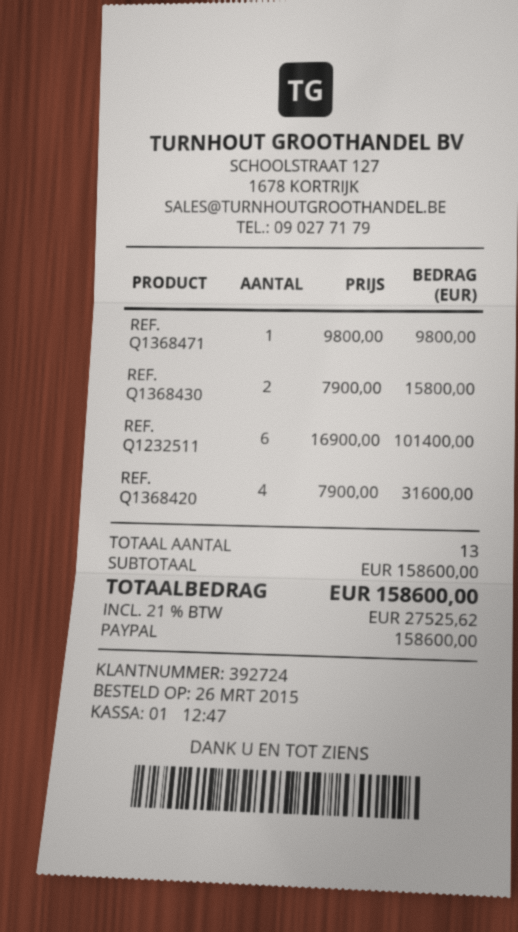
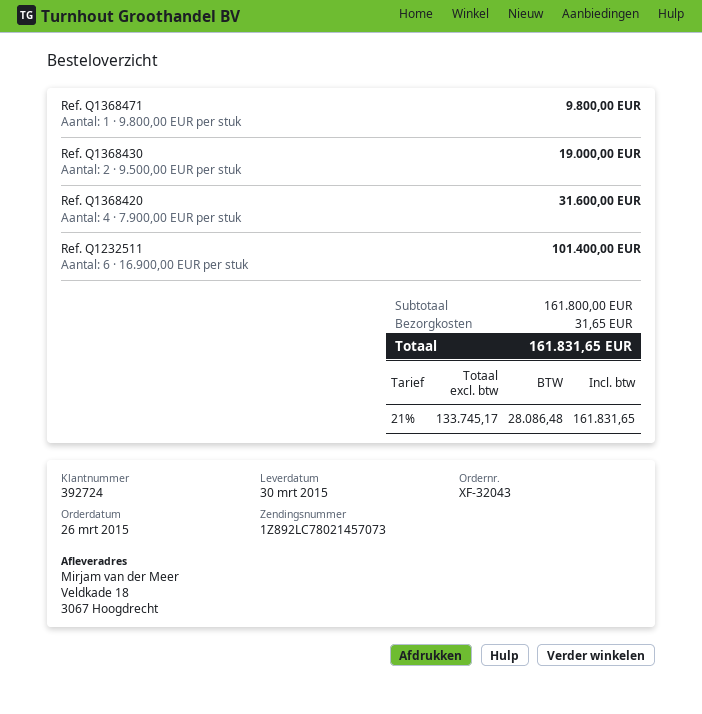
REF. Q1368430: 2 x 7900.00 = 15800.00 -> 2 x 9500.00 = 19000.00
subtotal: 158600.00 -> 161800.00
shipping: none -> 31.65
tax: 21% = 27525.62 -> 21% = 28086.48
total: 158600.00 -> 161831.65

